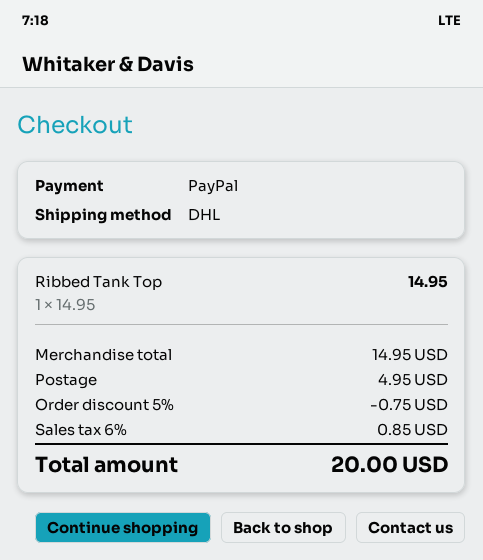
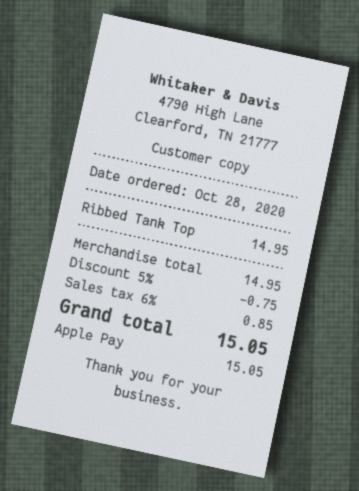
payment method: PayPal -> Apple Pay
shipping: 4.95 -> none
total: 20.00 -> 15.05

